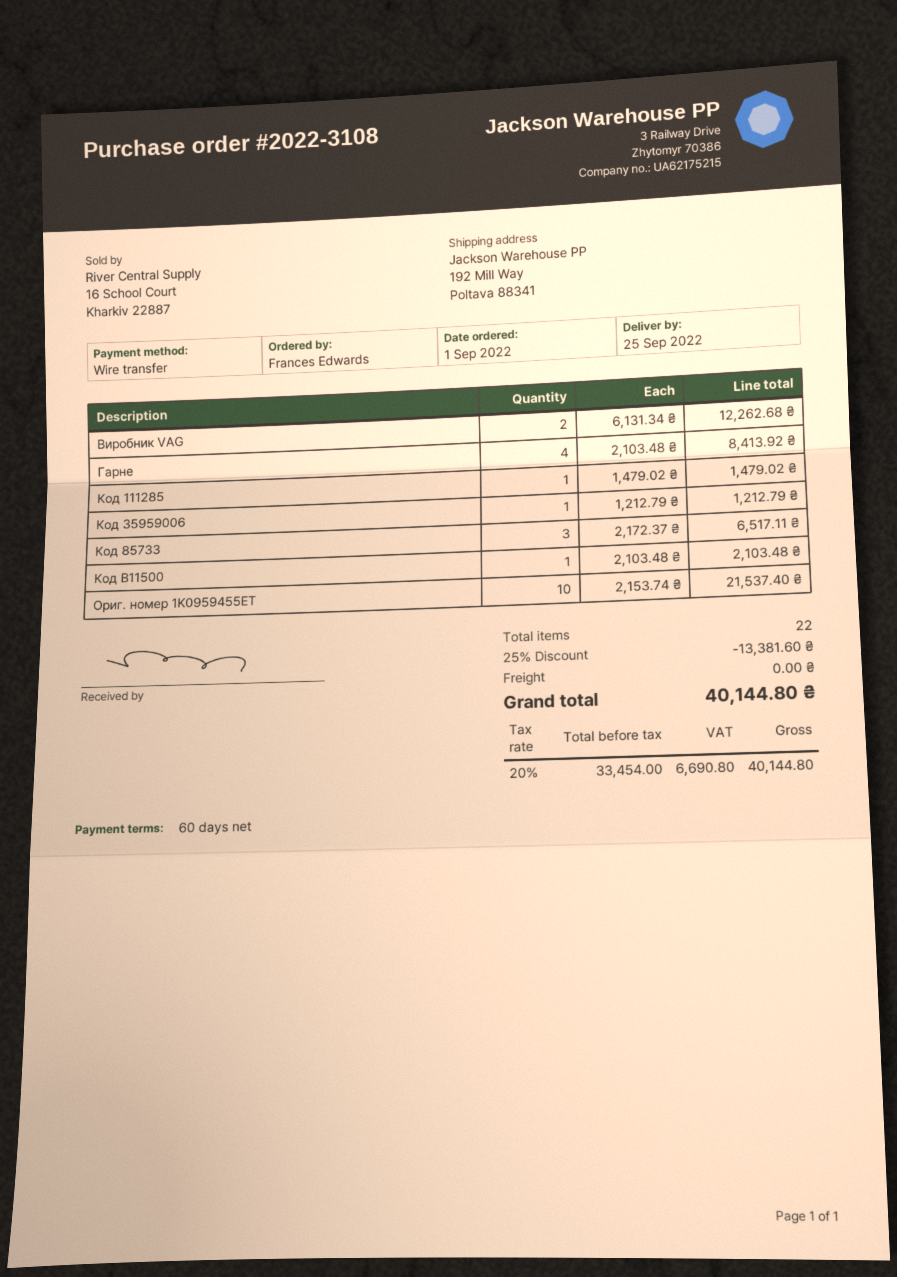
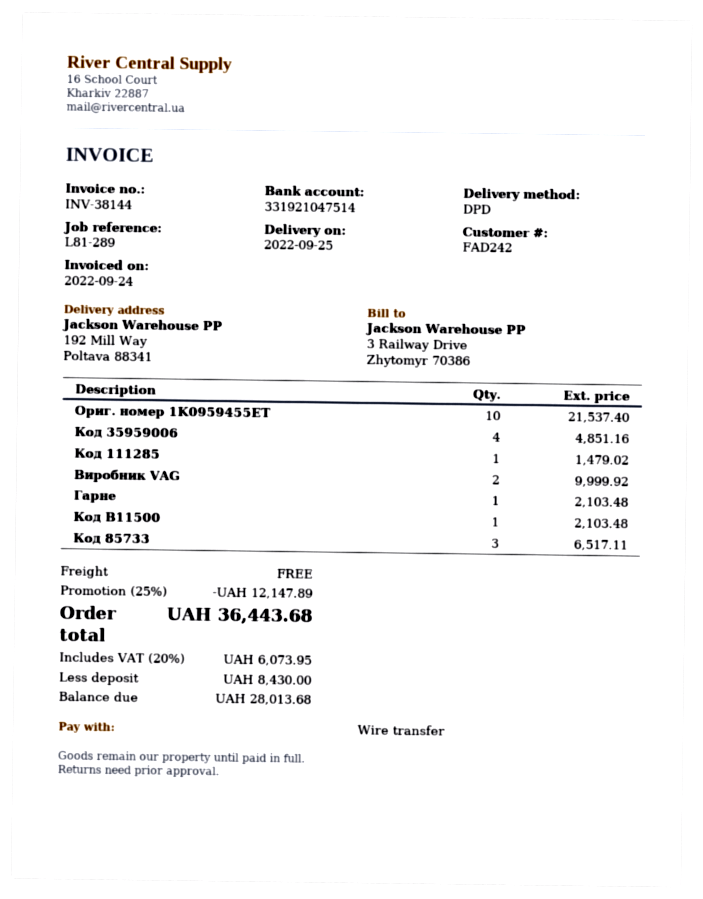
Виробник VAG: 2 for 12262.68 -> 2 for 9999.92
Гарне: 4 for 8413.92 -> 1 for 2103.48
Код 35959006: 1 for 1212.79 -> 4 for 4851.16
discount: 25% = 13381.60 -> 25% = 12147.89
tax: 20% = 6690.80 -> 20% = 6073.95
total: 40144.80 -> 36443.68

